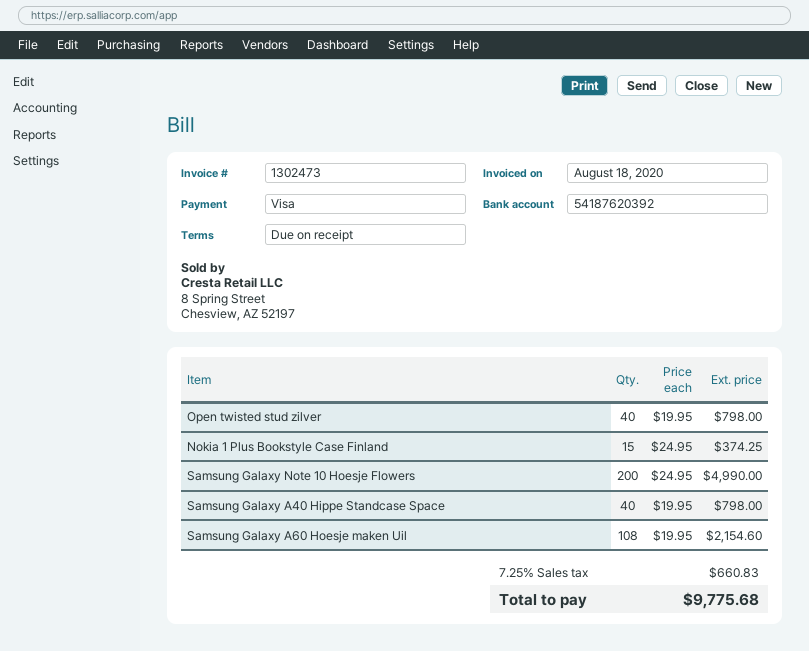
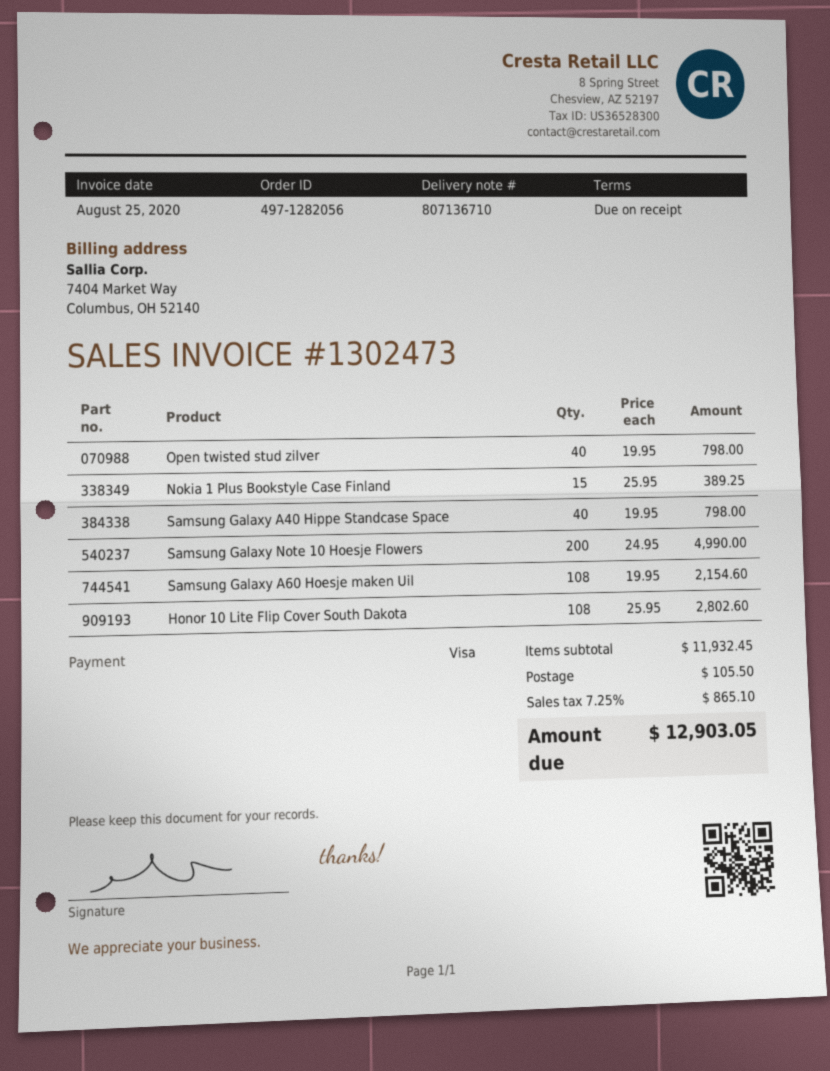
invoice date: 2020-08-18 -> 2020-08-25
Nokia 1 Plus Bookstyle Case Finland: 15 x 24.95 = 374.25 -> 15 x 25.95 = 389.25
Honor 10 Lite Flip Cover South Dakota: none -> 108 x 25.95 = 2802.60
shipping: none -> 105.50
tax: 7.25% = 660.83 -> 7.25% = 865.10
total: 9775.68 -> 12903.05

